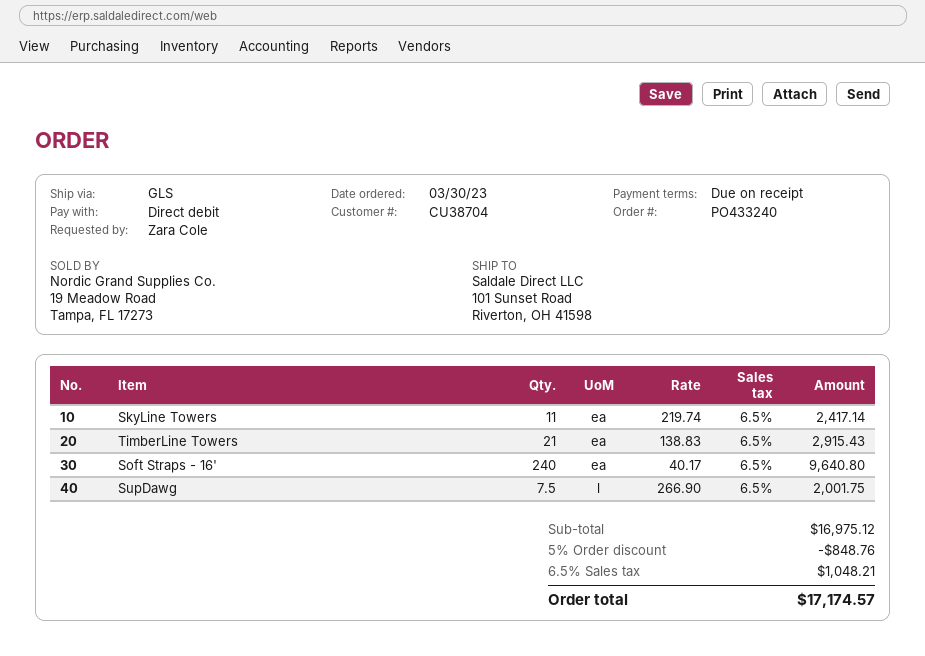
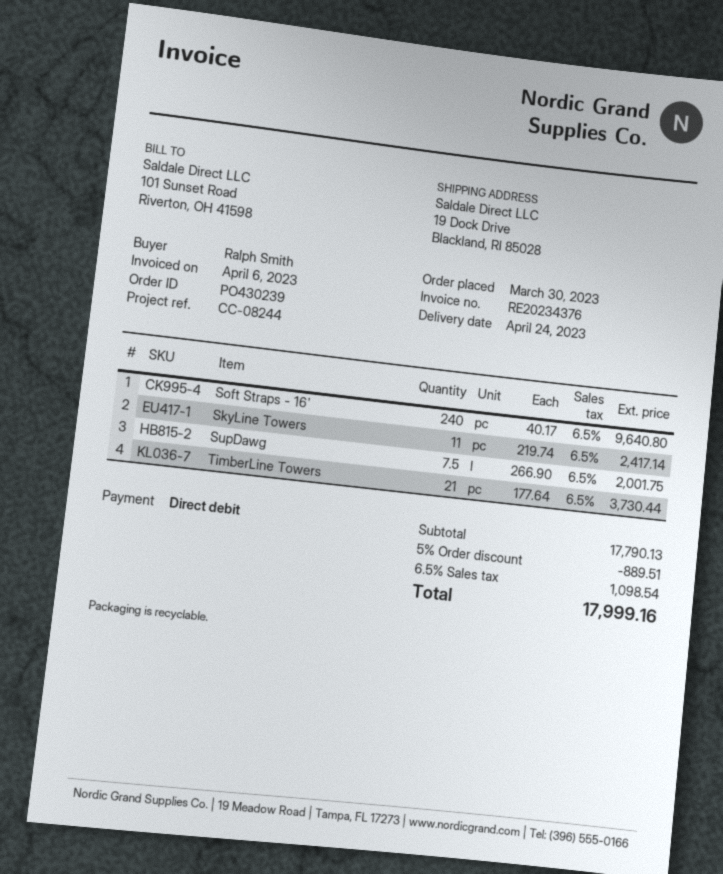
order number: PO433240 -> PO430239
ordered by: Zara Cole -> Ralph Smith
ship to: 101 Sunset Road, Riverton, OH 41598 -> 19 Dock Drive, Blackland, RI 85028
TimberLine Towers: 21 x 138.83 = 2915.43 -> 21 x 177.64 = 3730.44
subtotal: 16975.12 -> 17790.13
discount: 5% = 848.76 -> 5% = 889.51
tax: 6.5% = 1048.21 -> 6.5% = 1098.54
total: 17174.57 -> 17999.16

